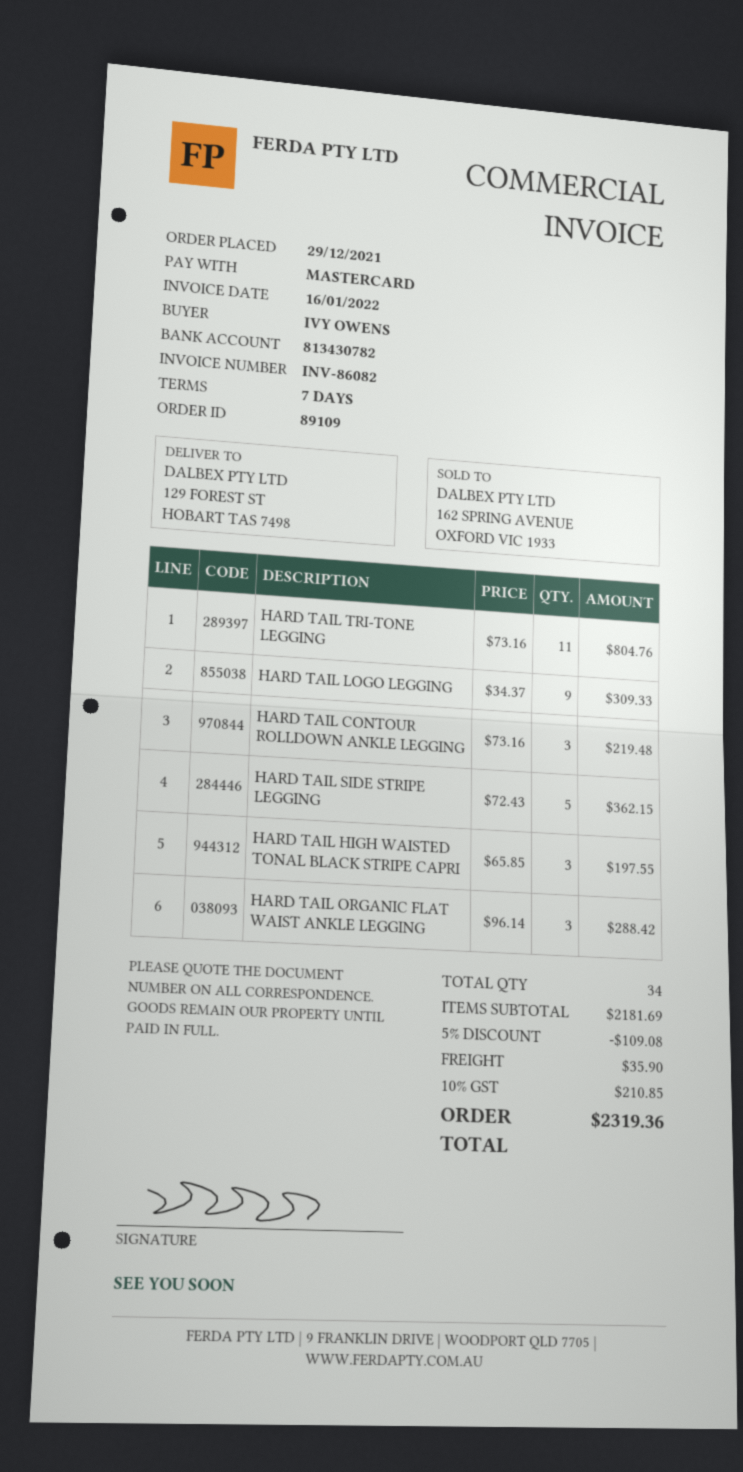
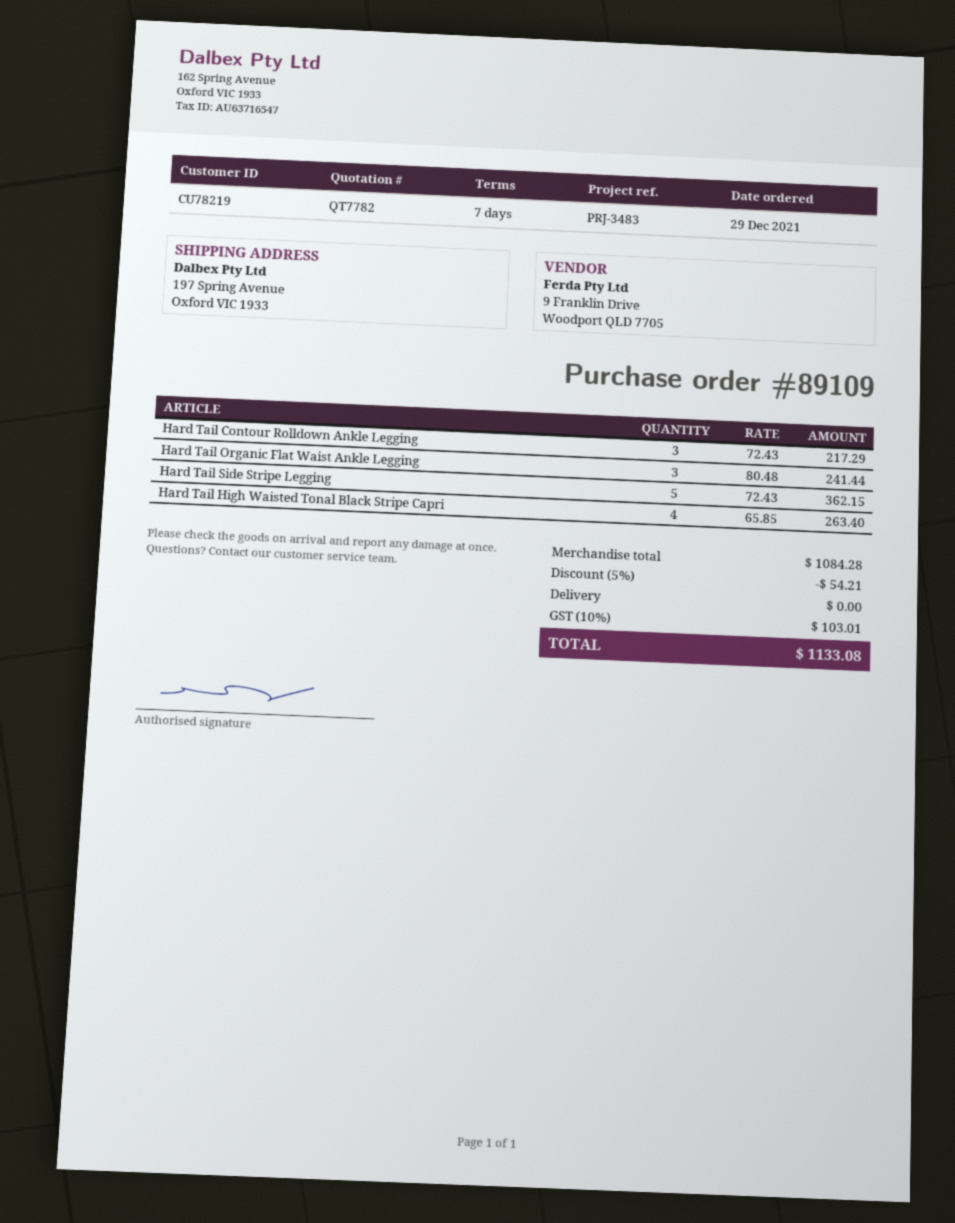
ship to: 129 FOREST ST, HOBART TAS 7498 -> 197 Spring Avenue, Oxford VIC 1933
HARD TAIL TRI-TONE LEGGING: 11 x 73.16 = 804.76 -> none
HARD TAIL LOGO LEGGING: 9 x 34.37 = 309.33 -> none
HARD TAIL CONTOUR ROLLDOWN ANKLE LEGGING: 3 x 73.16 = 219.48 -> 3 x 72.43 = 217.29
HARD TAIL HIGH WAISTED TONAL BLACK STRIPE CAPRI: 3 x 65.85 = 197.55 -> 4 x 65.85 = 263.40
HARD TAIL ORGANIC FLAT WAIST ANKLE LEGGING: 3 x 96.14 = 288.42 -> 3 x 80.48 = 241.44
subtotal: 2181.69 -> 1084.28
discount: 5% = 109.08 -> 5% = 54.21
shipping: 35.90 -> 0.00
tax: 10% = 210.85 -> 10% = 103.01
total: 2319.36 -> 1133.08

